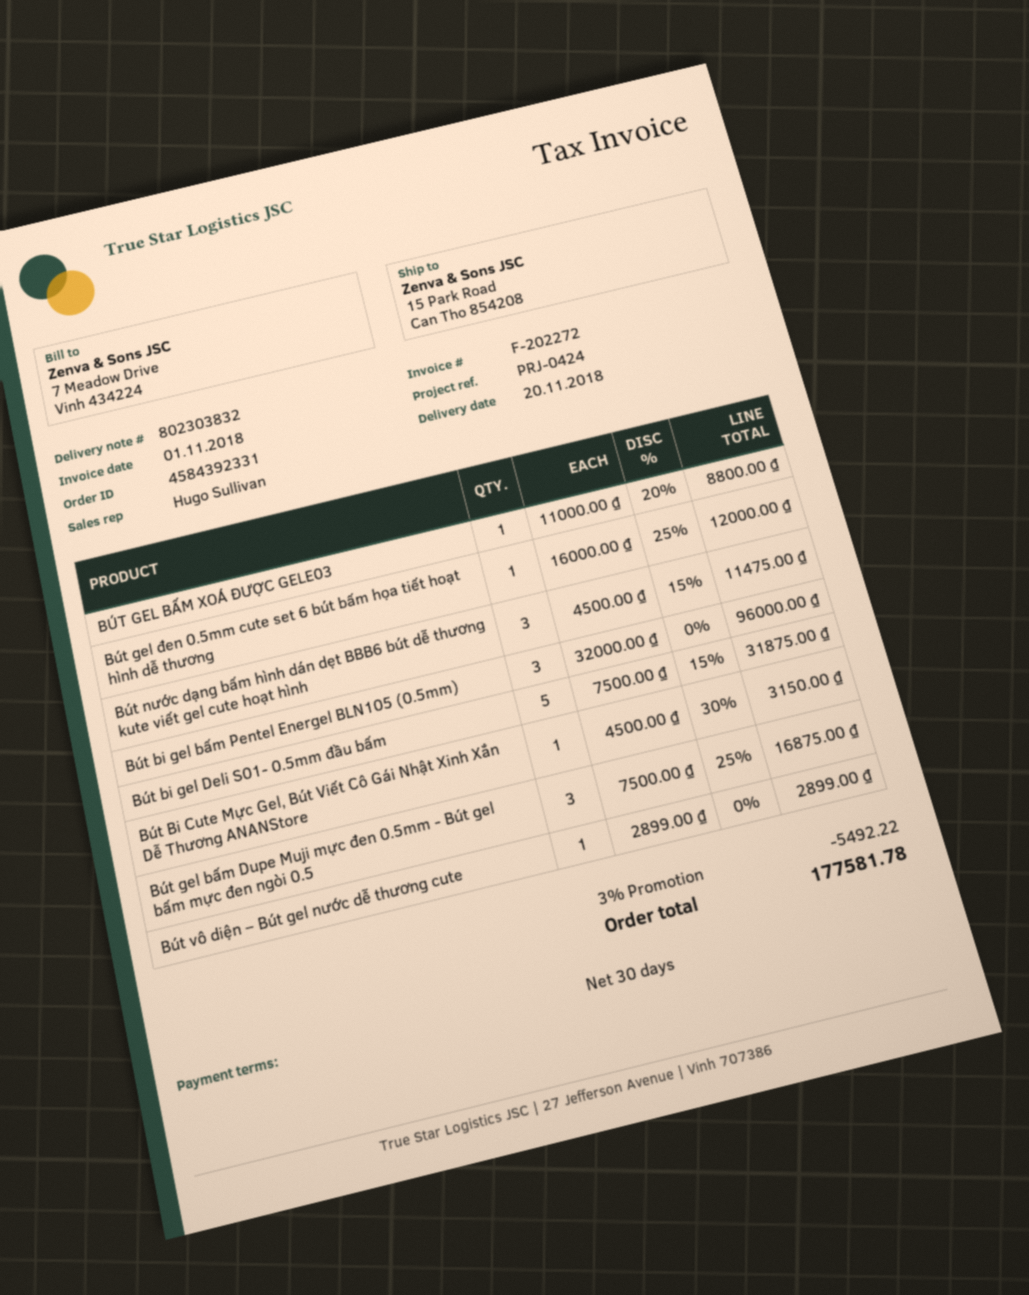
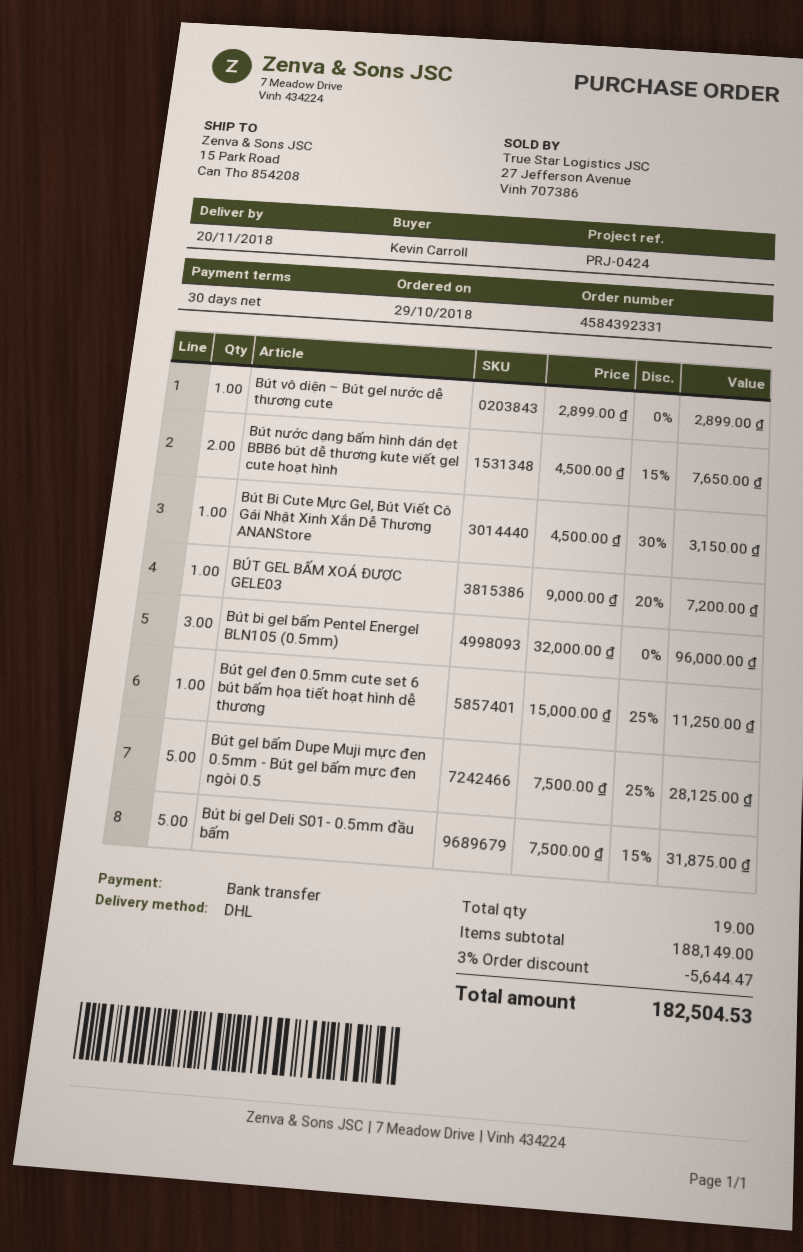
BÚT GEL BẤM XOÁ ĐƯỢC GELE03: 1 x 11000.00 - 20% = 8800.00 -> 1 x 9000.00 - 20% = 7200.00
Bút gel đen 0.5mm cute set 6 bút bấm họa tiết hoạt hình dễ thương: 1 x 16000.00 - 25% = 12000.00 -> 1 x 15000.00 - 25% = 11250.00
Bút nước dạng bấm hình dán dẹt BBB6 bút dễ thương kute viết gel cute hoạt hình: 3 x 4500.00 - 15% = 11475.00 -> 2 x 4500.00 - 15% = 7650.00
Bút gel bấm Dupe Muji mực đen 0.5mm - Bút gel bấm mực đen ngòi 0.5: 3 x 7500.00 - 25% = 16875.00 -> 5 x 7500.00 - 25% = 28125.00
discount: 3% = 5492.22 -> 3% = 5644.47
total: 177581.78 -> 182504.53

